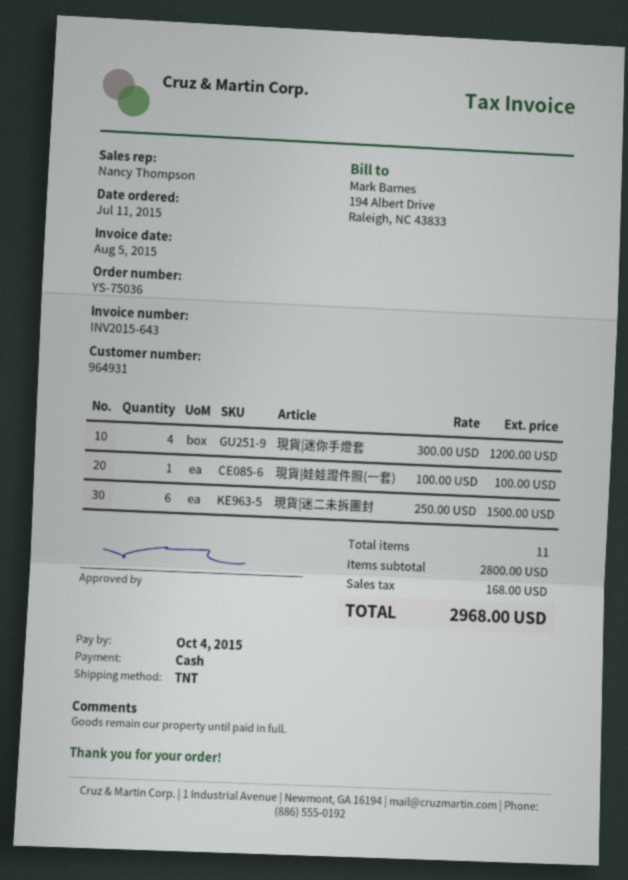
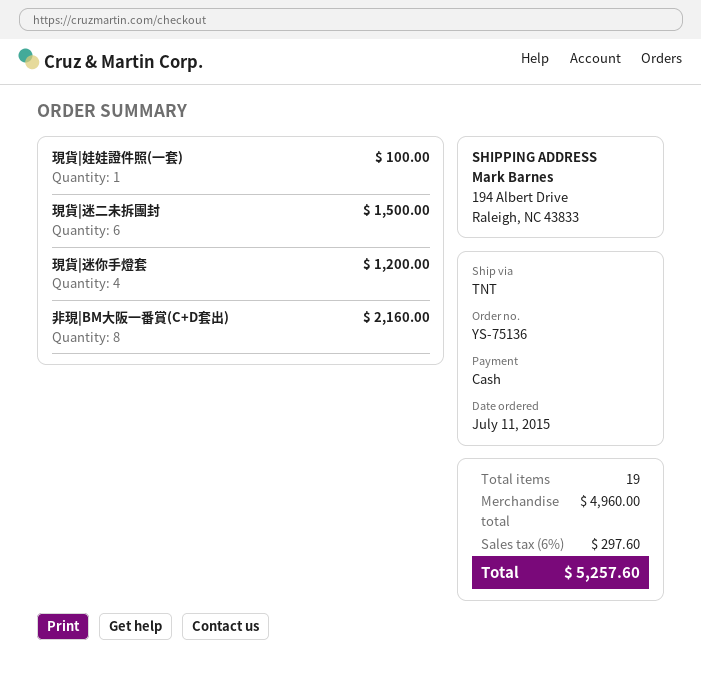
order number: YS-75036 -> YS-75136
非現|BM大阪一番賞(C+D套出): none -> 8 for 2160.00
total quantity: 11 -> 19
subtotal: 2800.00 -> 4960.00
tax: 168.00 -> 297.60
total: 2968.00 -> 5257.60

